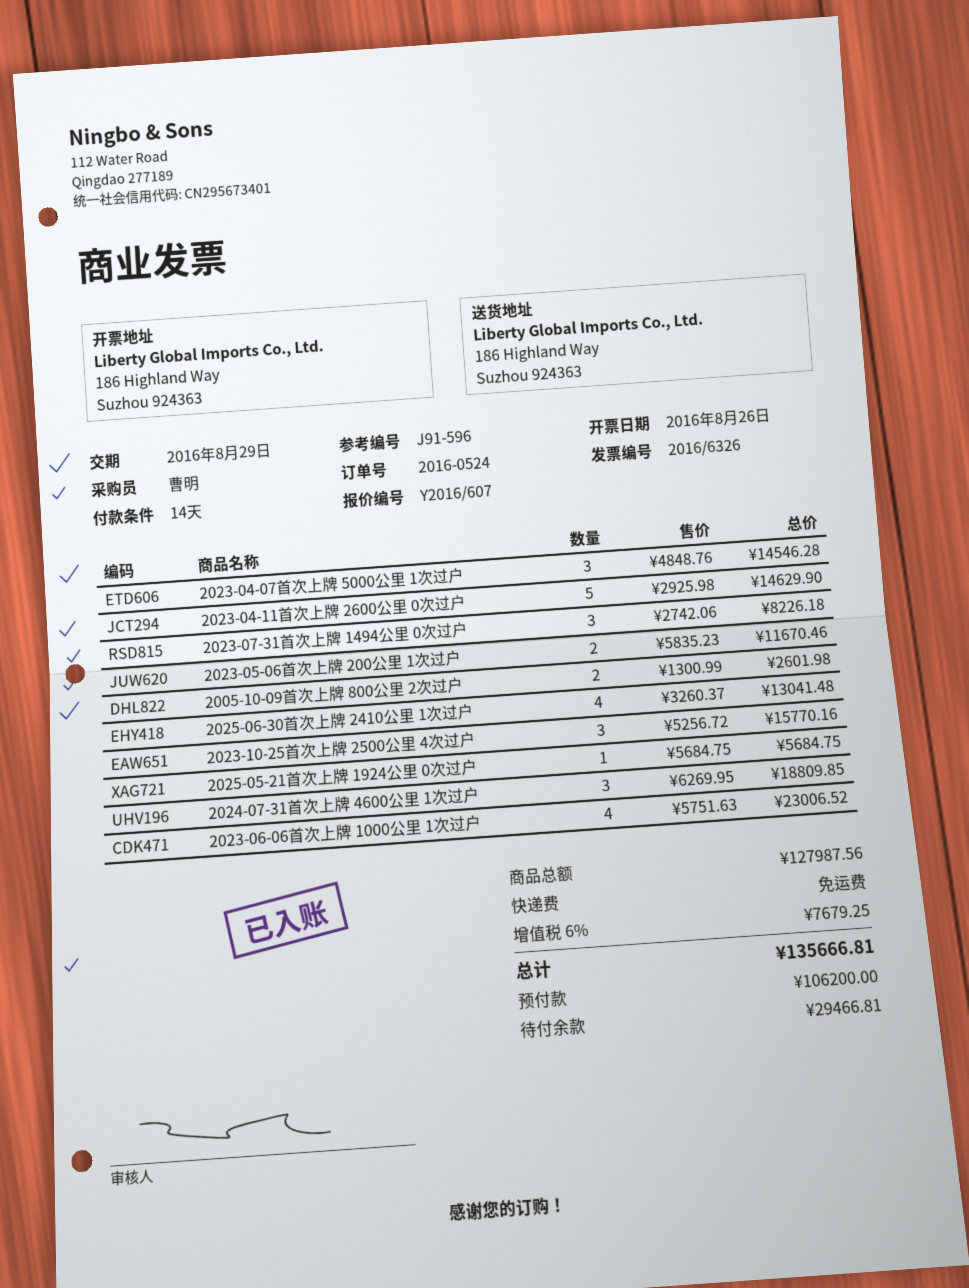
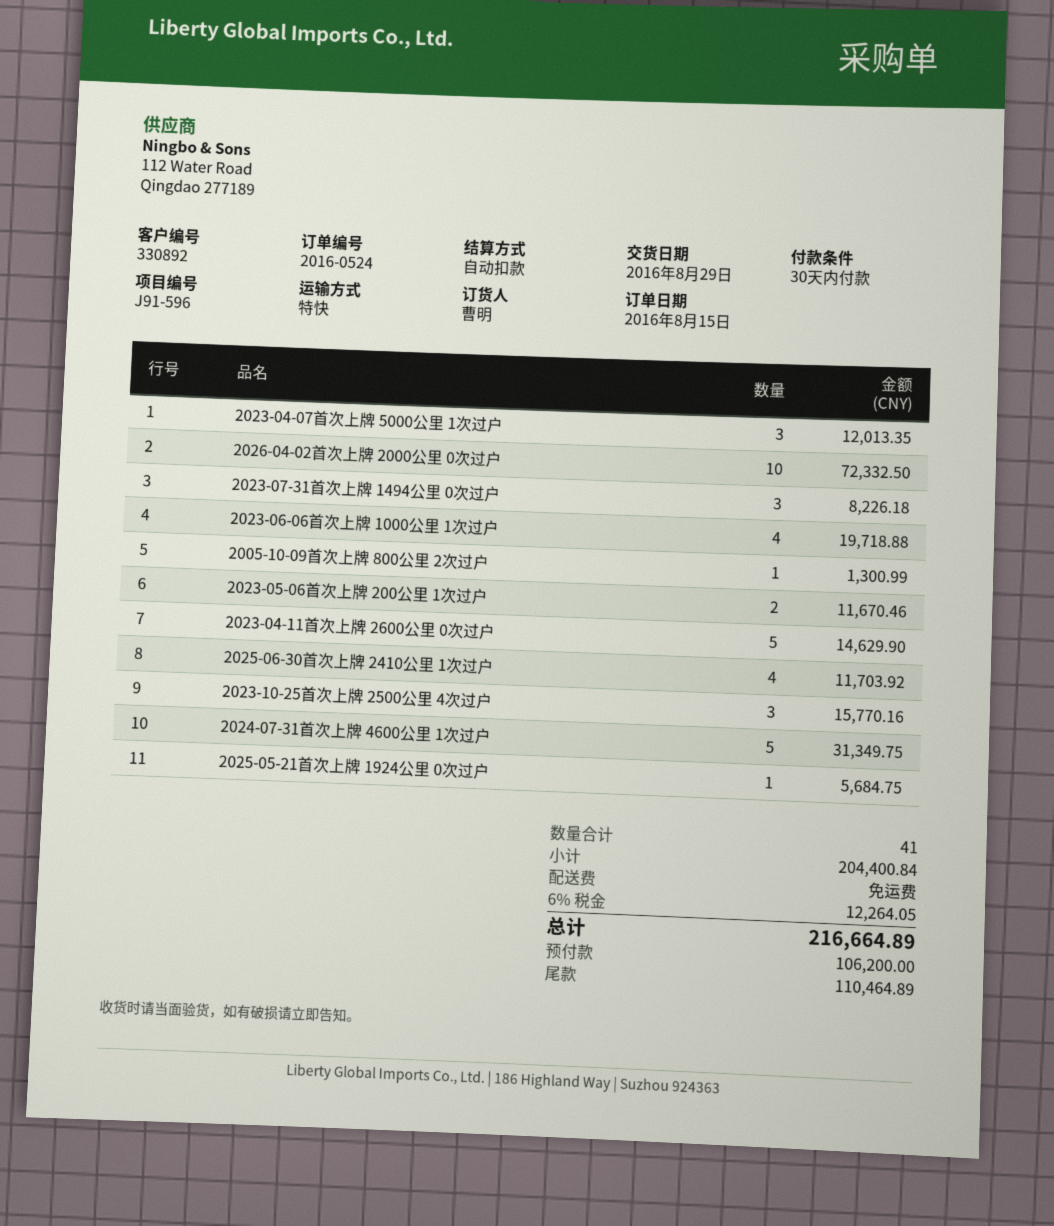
payment terms: 14 days -> 30 days
2023-04-07首次上牌 5000公里 1次过户: 3 for 14546.28 -> 3 for 12013.35
2005-10-09首次上牌 800公里 2次过户: 2 for 2601.98 -> 1 for 1300.99
2025-06-30首次上牌 2410公里 1次过户: 4 for 13041.48 -> 4 for 11703.92
2024-07-31首次上牌 4600公里 1次过户: 3 for 18809.85 -> 5 for 31349.75
2023-06-06首次上牌 1000公里 1次过户: 4 for 23006.52 -> 4 for 19718.88
2026-04-02首次上牌 2000公里 0次过户: none -> 10 for 72332.50
subtotal: 127987.56 -> 204400.84
tax: 6% = 7679.25 -> 6% = 12264.05
total: 135666.81 -> 216664.89
balance: 29466.81 -> 110464.89

